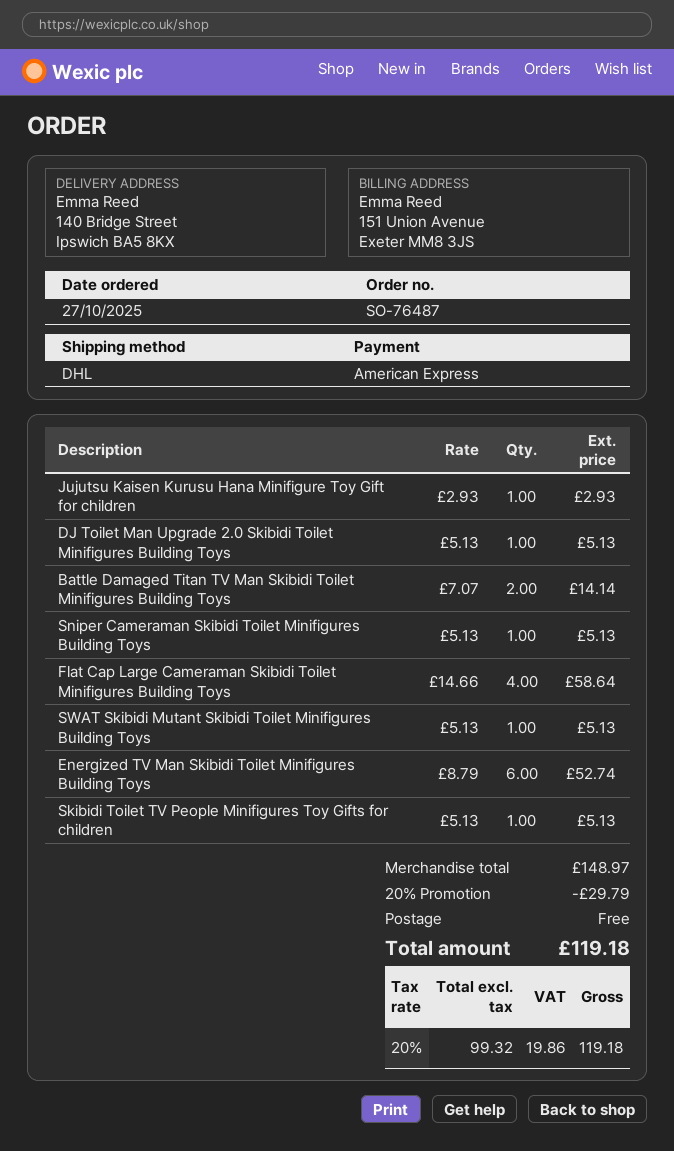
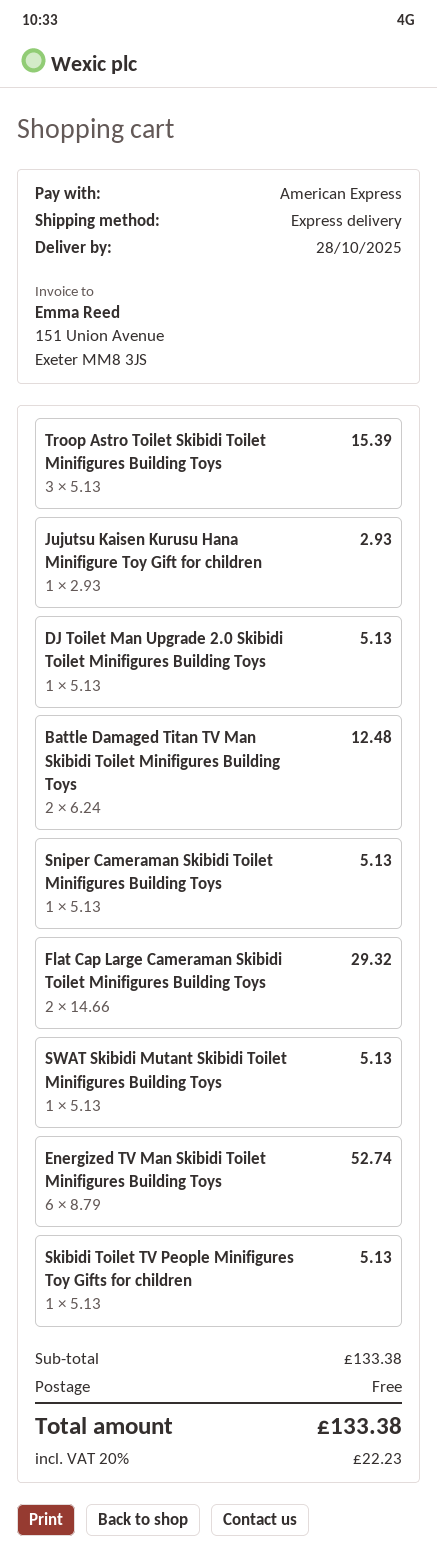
shipping method: DHL -> express
Battle Damaged Titan TV Man Skibidi Toilet Minifigures Building Toys: 2 x 7.07 = 14.14 -> 2 x 6.24 = 12.48
Flat Cap Large Cameraman Skibidi Toilet Minifigures Building Toys: 4 x 14.66 = 58.64 -> 2 x 14.66 = 29.32
Troop Astro Toilet Skibidi Toilet Minifigures Building Toys: none -> 3 x 5.13 = 15.39
subtotal: 148.97 -> 133.38
discount: 20% = 29.79 -> none
tax: 20% = 19.86 -> 20% = 22.23
total: 119.18 -> 133.38

